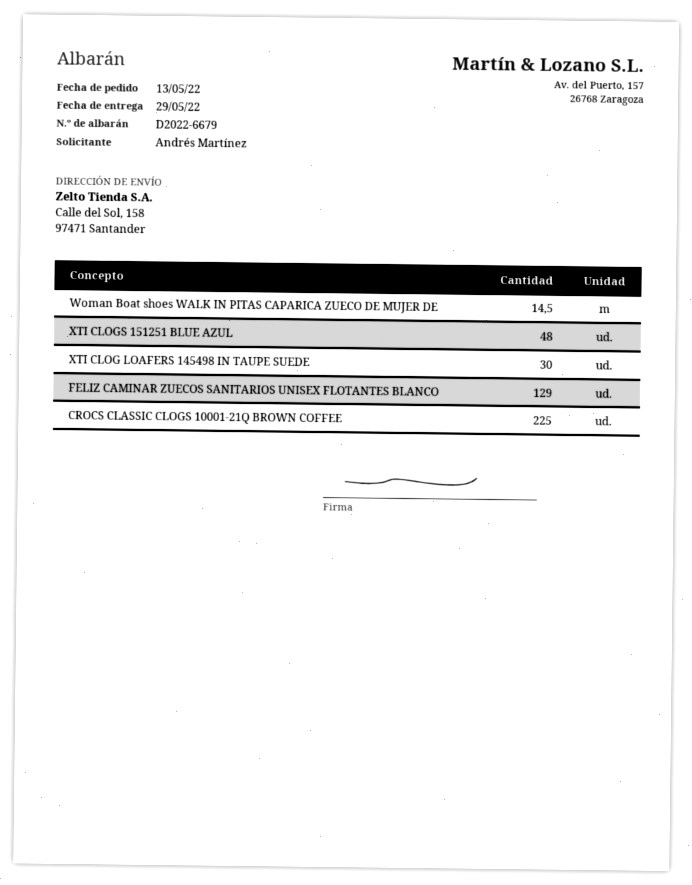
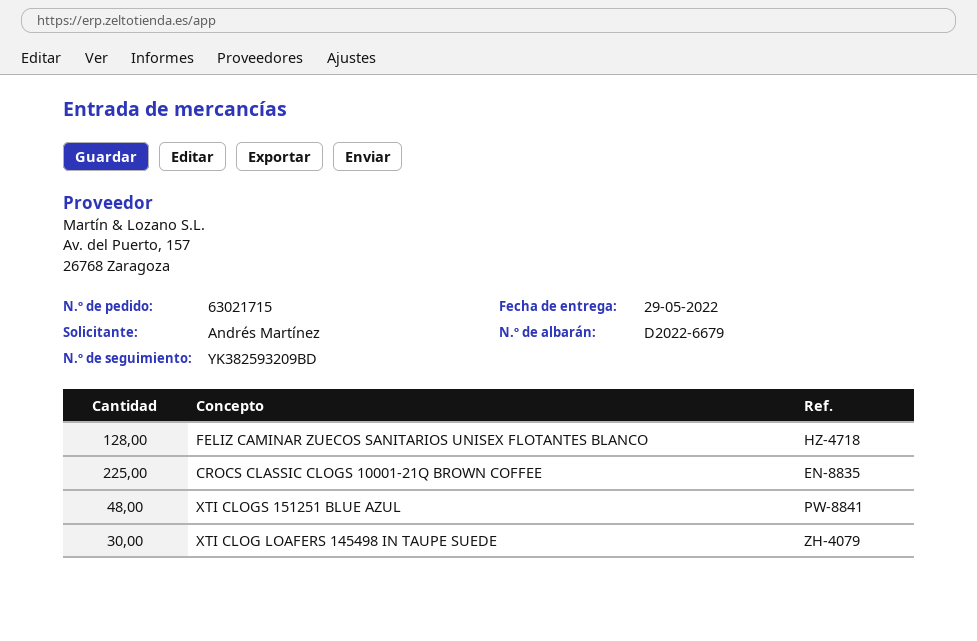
Woman Boat shoes WALK IN PITAS CAPARICA ZUECO DE MUJER DE: 14.5 -> none
FELIZ CAMINAR ZUECOS SANITARIOS UNISEX FLOTANTES BLANCO: 129 -> 128

